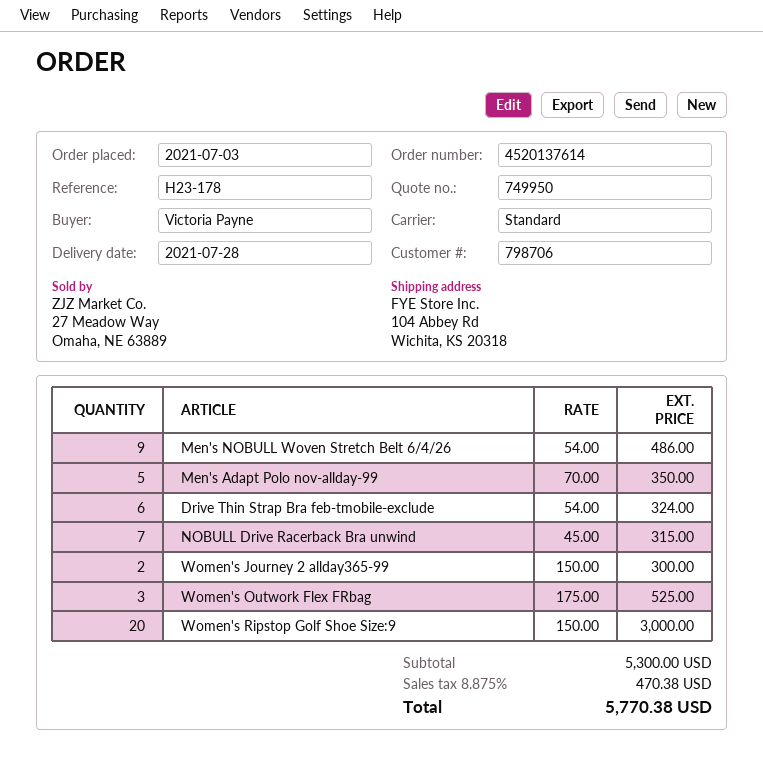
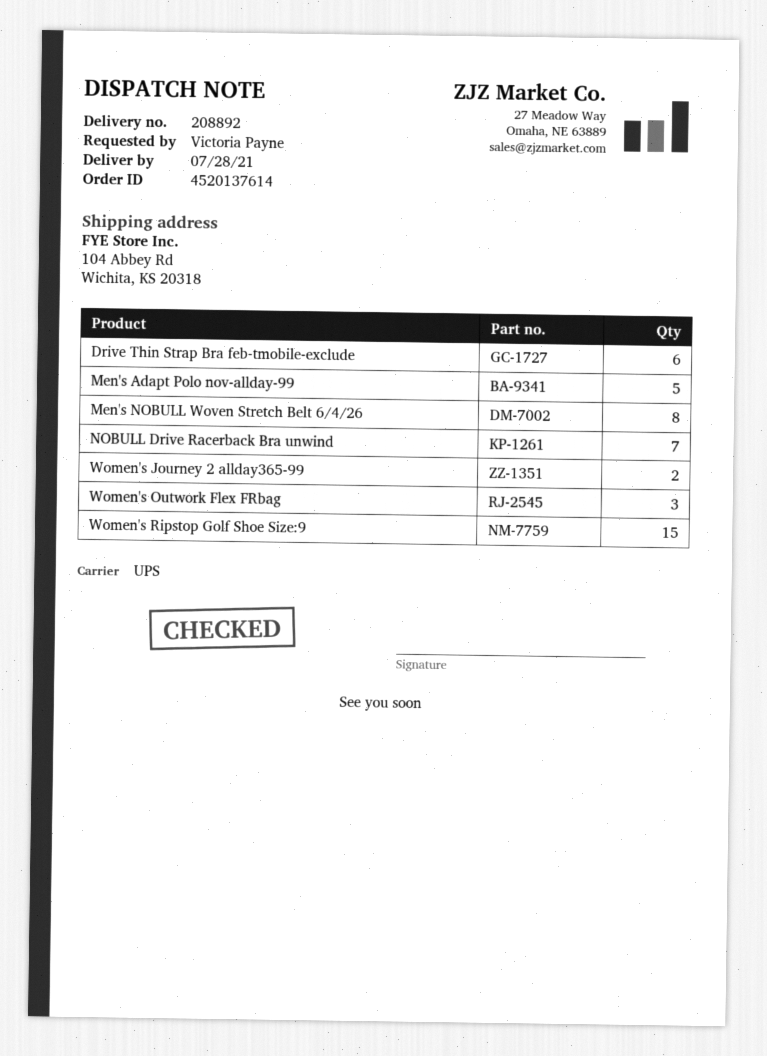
shipping method: standard -> UPS
Men's NOBULL Woven Stretch Belt 6/4/26: 9 -> 8
Women's Ripstop Golf Shoe Size:9: 20 -> 15

